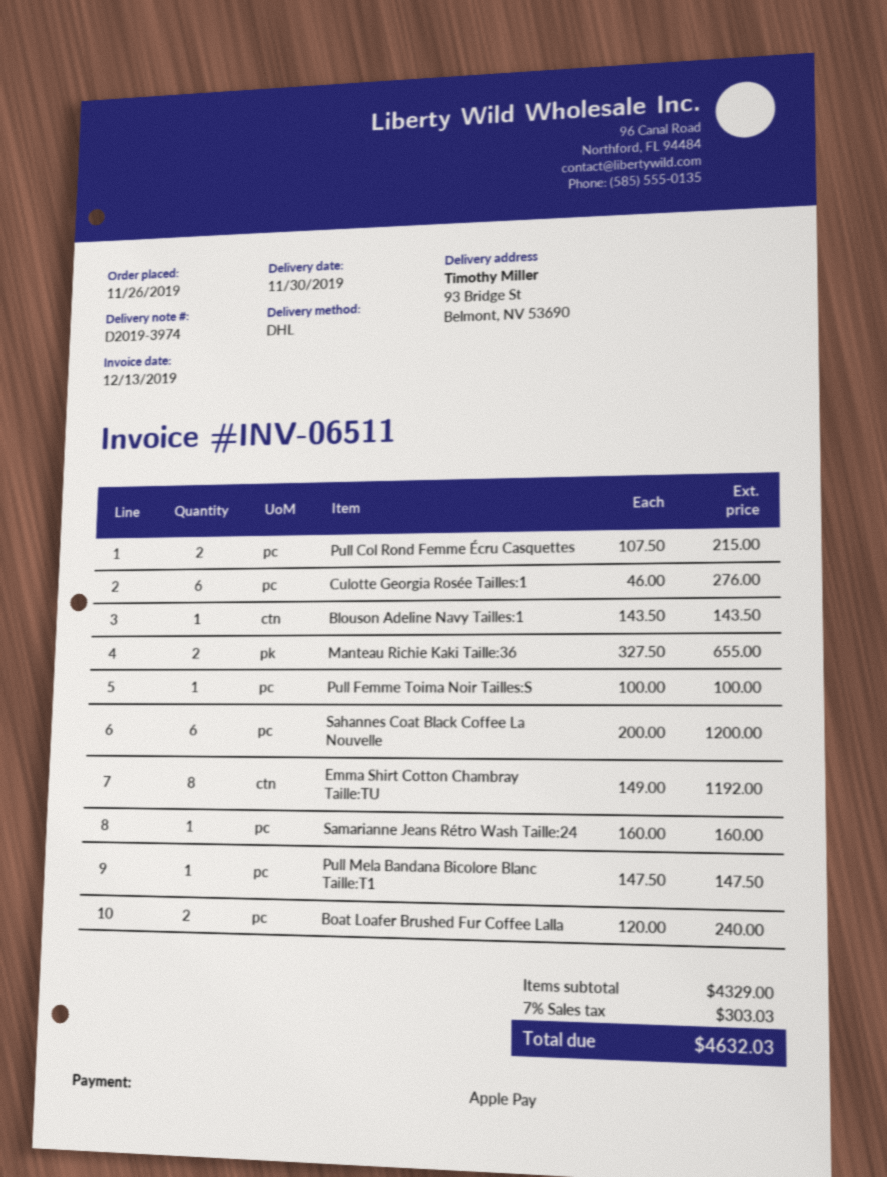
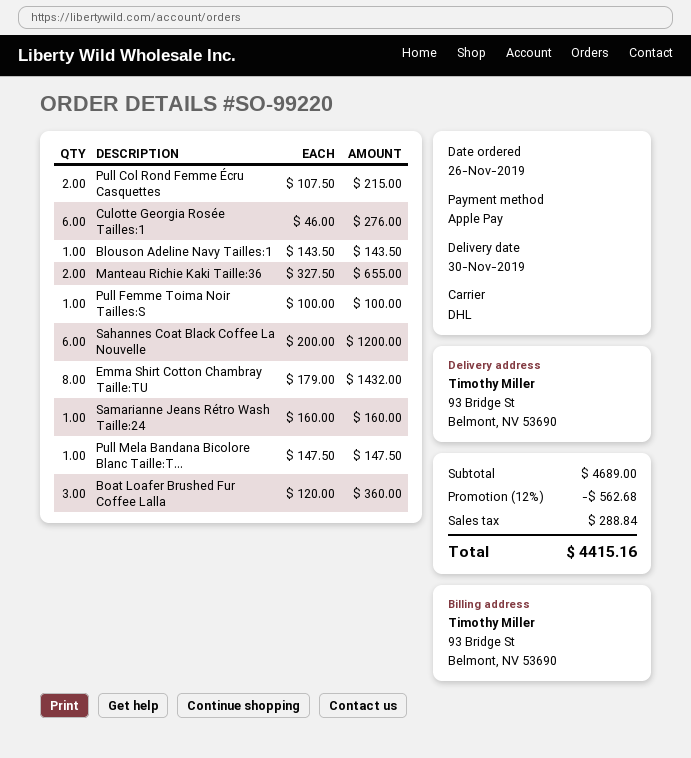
Emma Shirt Cotton Chambray Taille:TU: 8 x 149.00 = 1192.00 -> 8 x 179.00 = 1432.00
Boat Loafer Brushed Fur Coffee Lalla: 2 x 120.00 = 240.00 -> 3 x 120.00 = 360.00
subtotal: 4329.00 -> 4689.00
discount: none -> 12% = 562.68
tax: 303.03 -> 288.84
total: 4632.03 -> 4415.16

